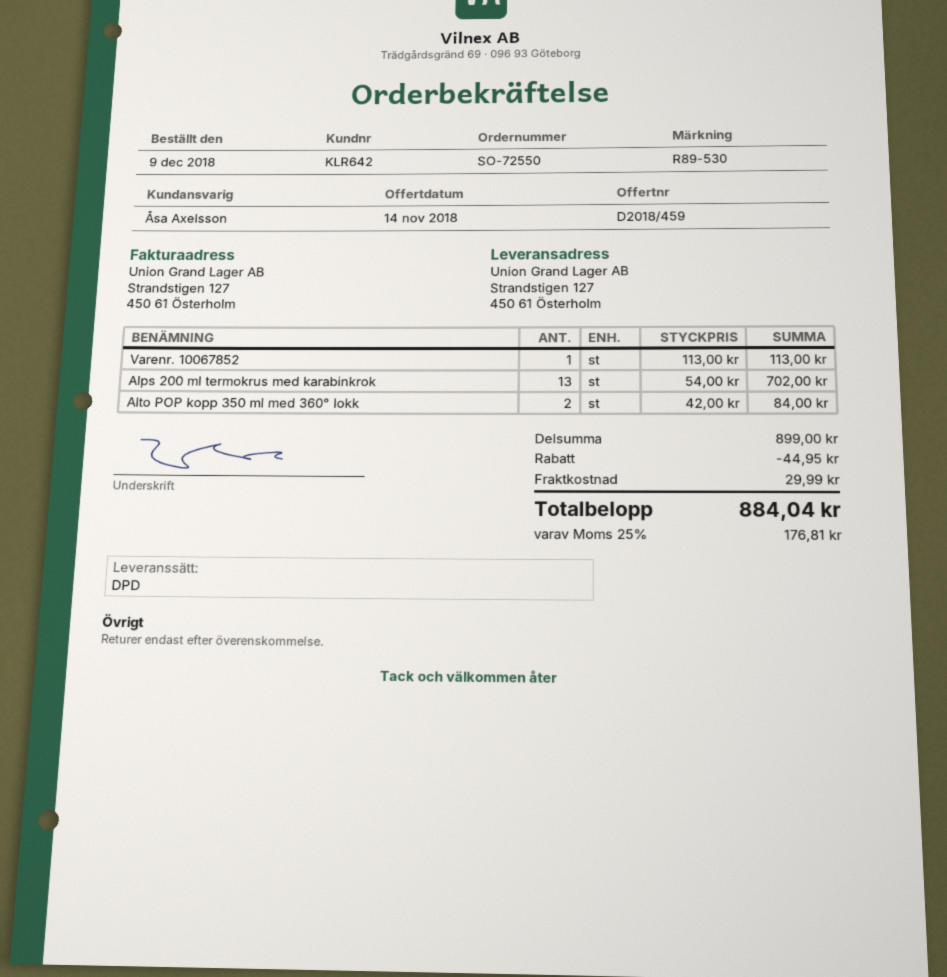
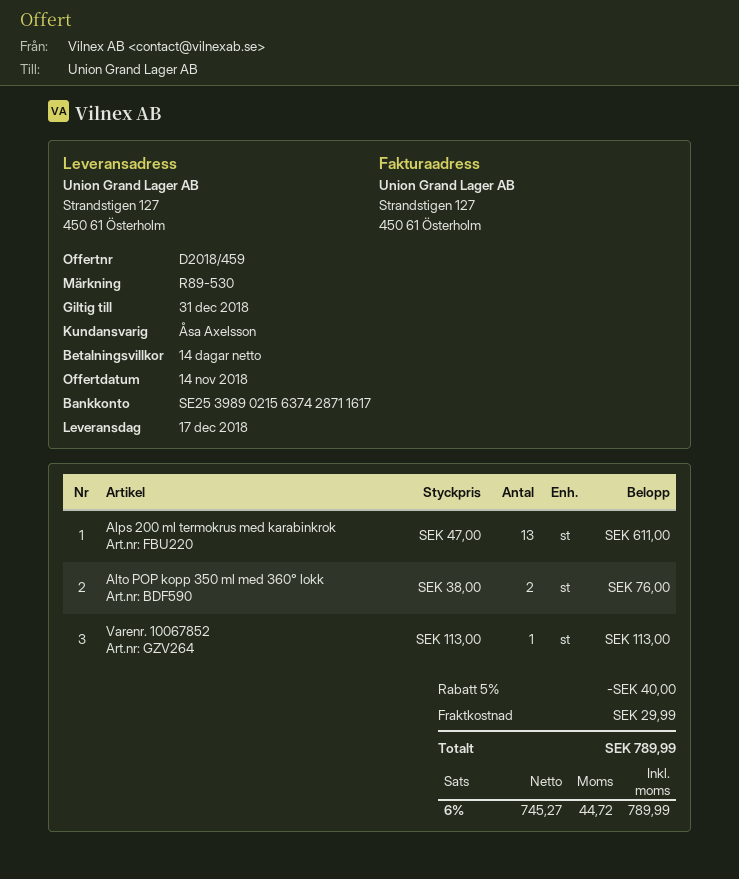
Alps 200 ml termokrus med karabinkrok: 13 x 54.00 = 702.00 -> 13 x 47.00 = 611.00
Alto POP kopp 350 ml med 360° lokk: 2 x 42.00 = 84.00 -> 2 x 38.00 = 76.00
discount: 44.95 -> 40.00
tax: 25% = 176.81 -> 6% = 44.72
total: 884.04 -> 789.99

